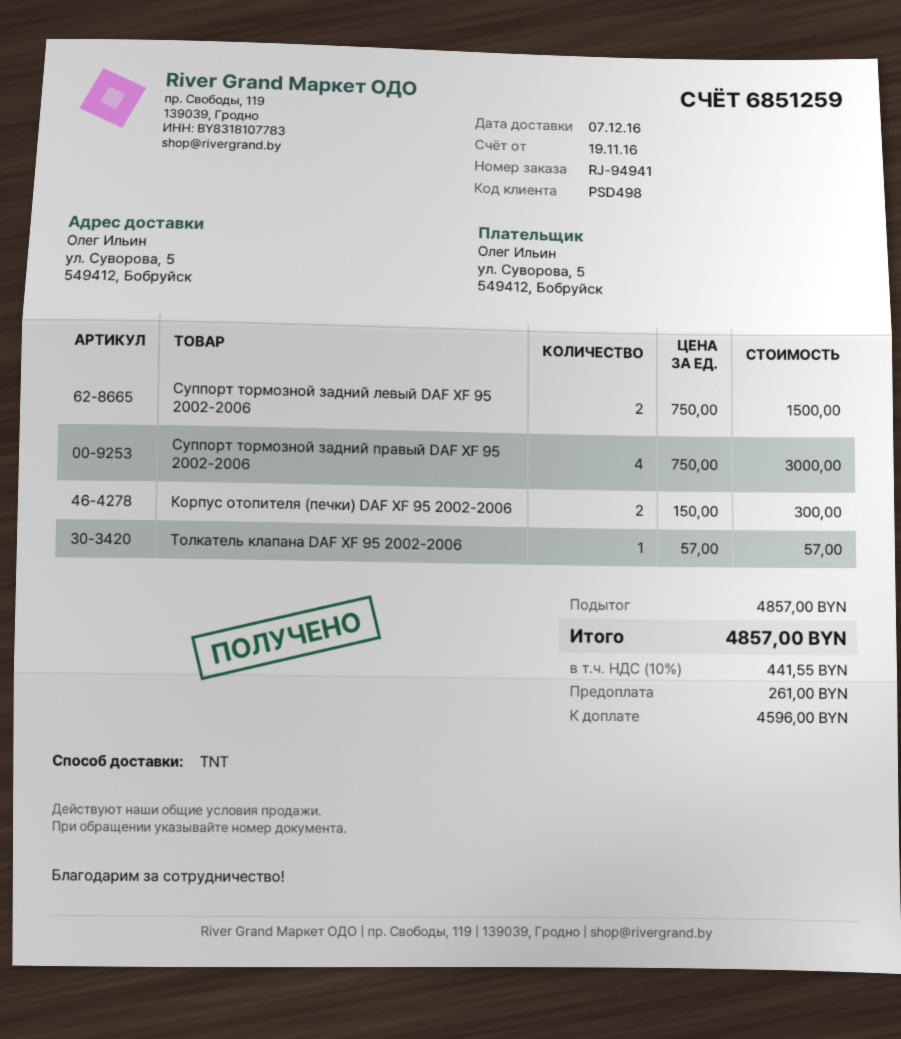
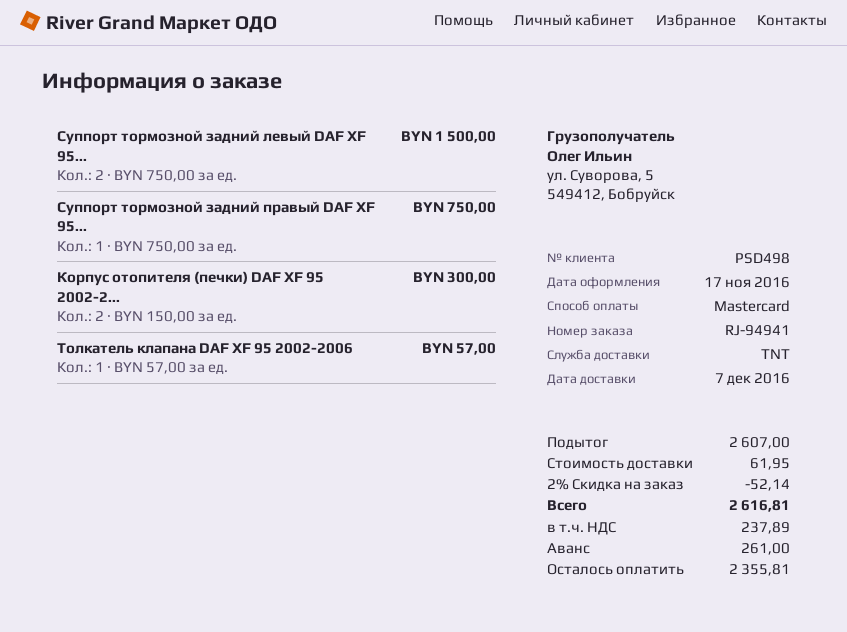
Суппорт тормозной задний правый DAF XF 95 2002-2006: 4 x 750.00 = 3000.00 -> 1 x 750.00 = 750.00
subtotal: 4857.00 -> 2607.00
discount: none -> 2% = 52.14
shipping: none -> 61.95
tax: 441.55 -> 237.89
total: 4857.00 -> 2616.81
balance: 4596.00 -> 2355.81

